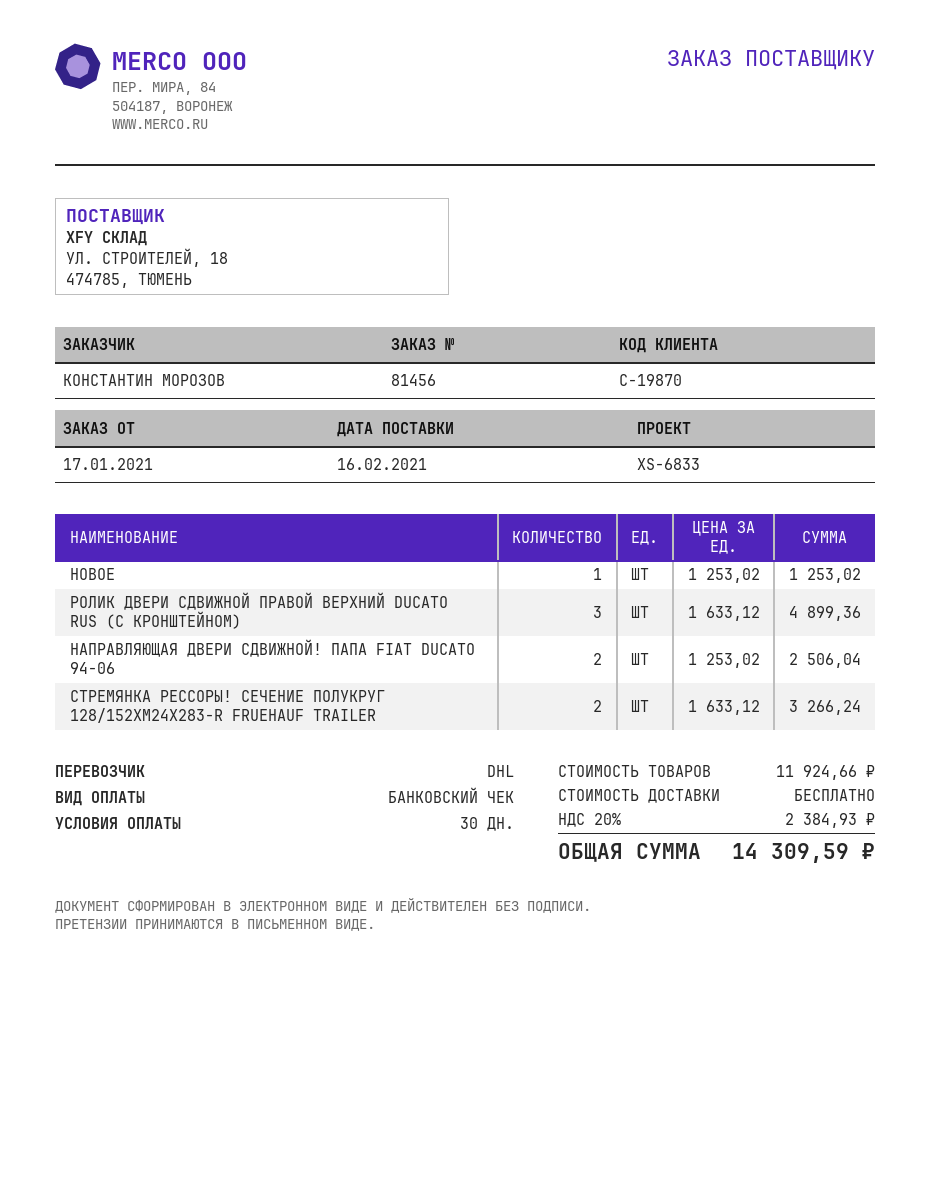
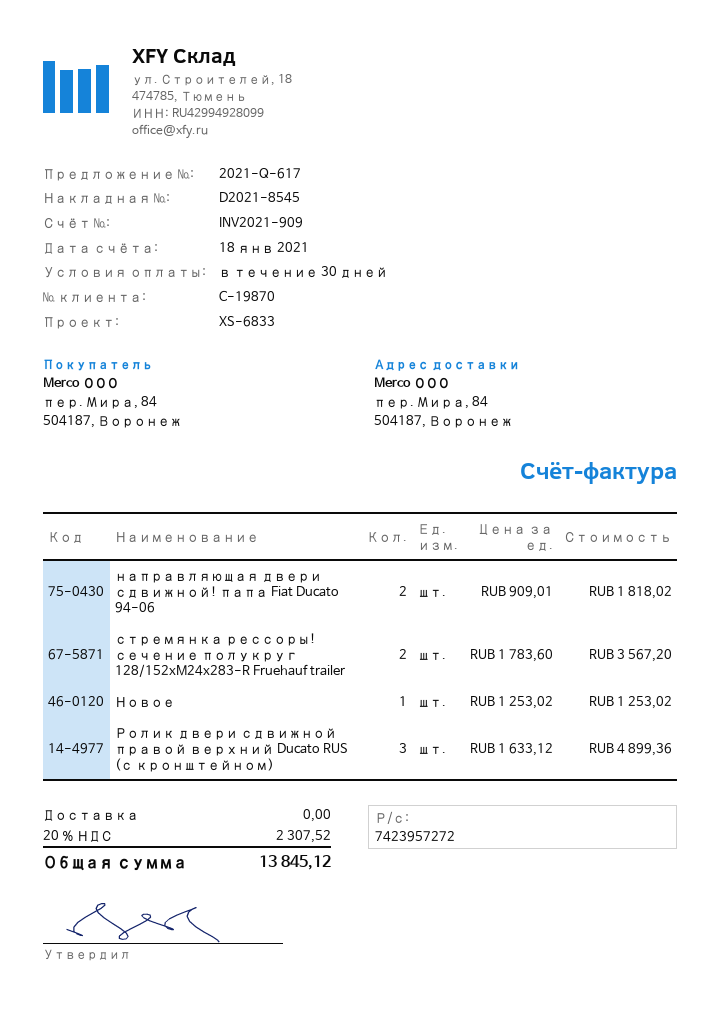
НАПРАВЛЯЮЩАЯ ДВЕРИ СДВИЖНОЙ! ПАПА FIAT DUCATO 94-06: 2 x 1253.02 = 2506.04 -> 2 x 909.01 = 1818.02
СТРЕМЯНКА РЕССОРЫ! СЕЧЕНИЕ ПОЛУКРУГ 128/152XM24X283-R FRUEHAUF TRAILER: 2 x 1633.12 = 3266.24 -> 2 x 1783.60 = 3567.20
tax: 20% = 2384.93 -> 20% = 2307.52
total: 14309.59 -> 13845.12

